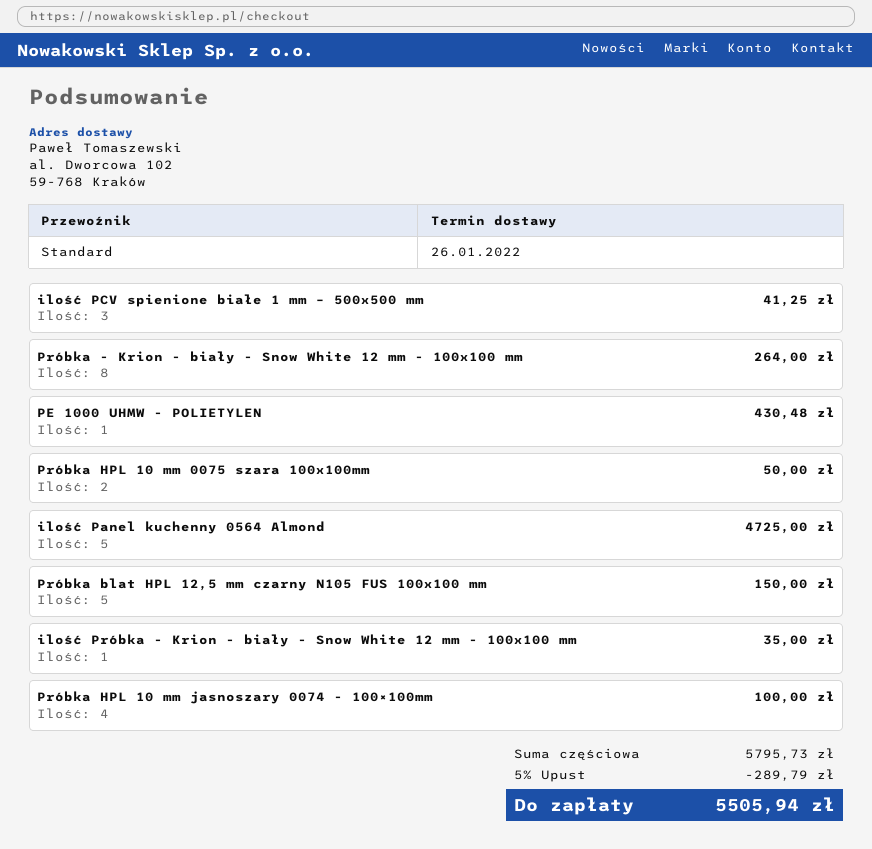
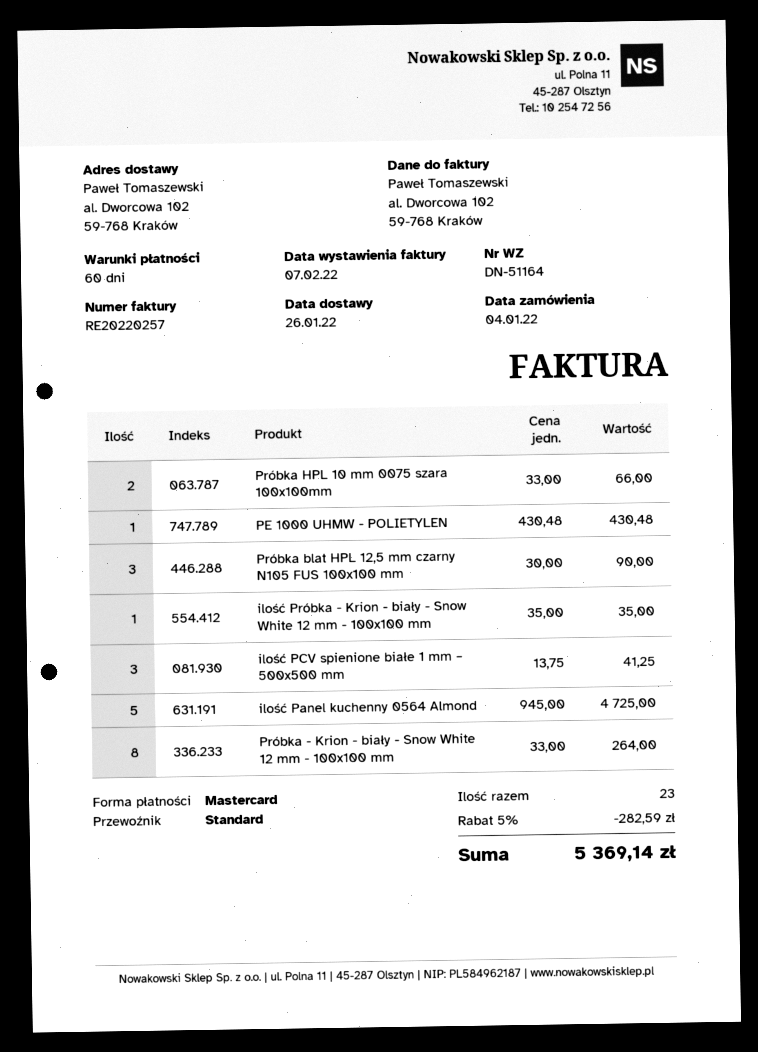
Próbka HPL 10 mm 0075 szara 100x100mm: 2 for 50.00 -> 2 for 66.00
Próbka blat HPL 12,5 mm czarny N105 FUS 100x100 mm: 5 for 150.00 -> 3 for 90.00
Próbka HPL 10 mm jasnoszary 0074 - 100×100mm: 4 for 100.00 -> none
discount: 5% = 289.79 -> 5% = 282.59
total: 5505.94 -> 5369.14

